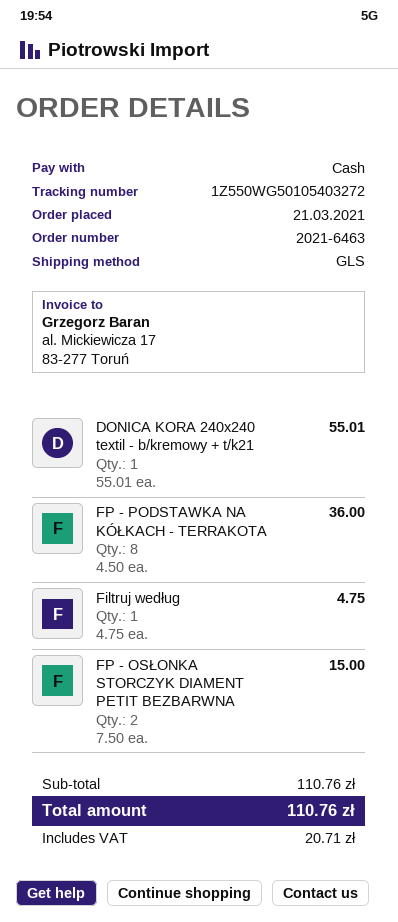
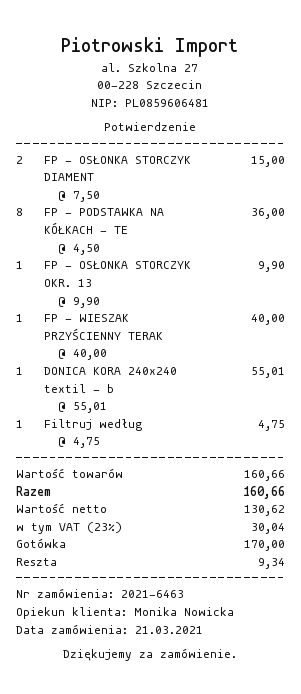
FP - OSŁONKA STORCZYK OKR. 13: none -> 1 x 9.90 = 9.90
FP - WIESZAK PRZYŚCIENNY TERAK: none -> 1 x 40.00 = 40.00
subtotal: 110.76 -> 160.66
tax: 20.71 -> 30.04
total: 110.76 -> 160.66

